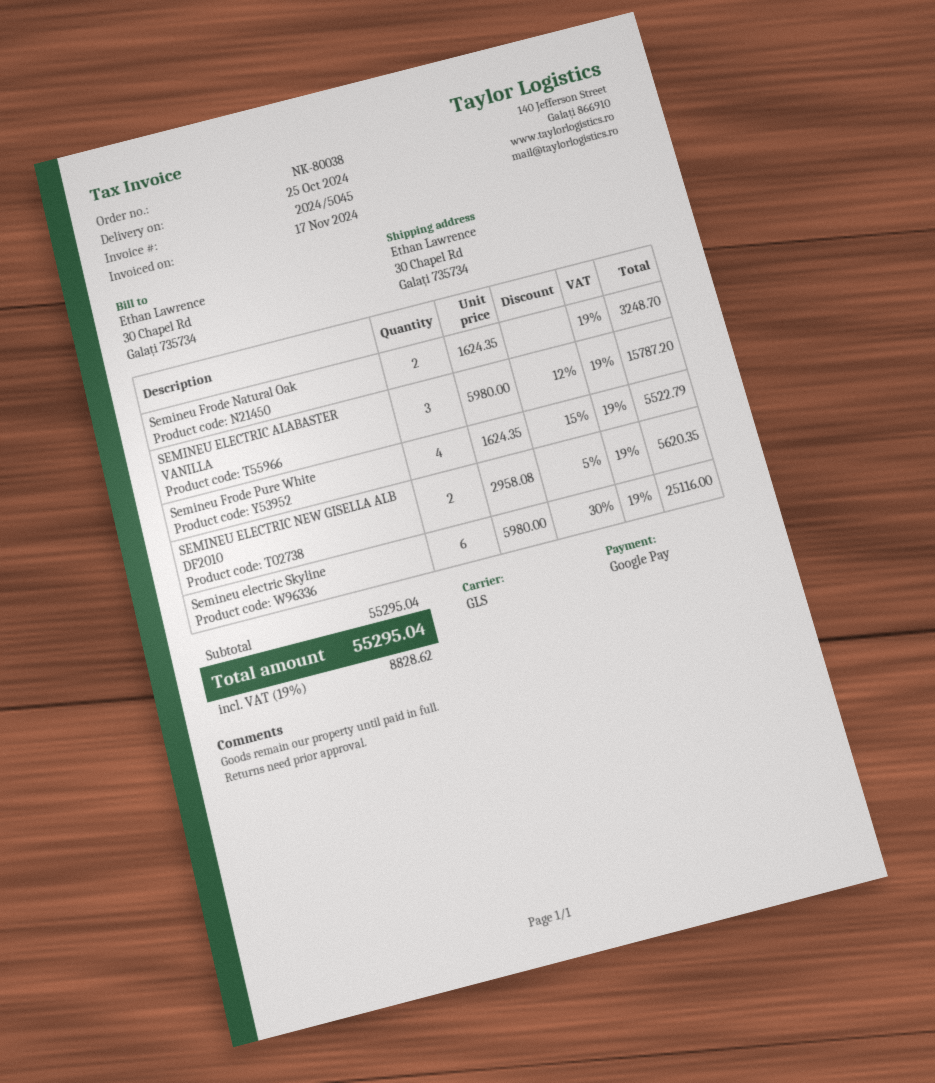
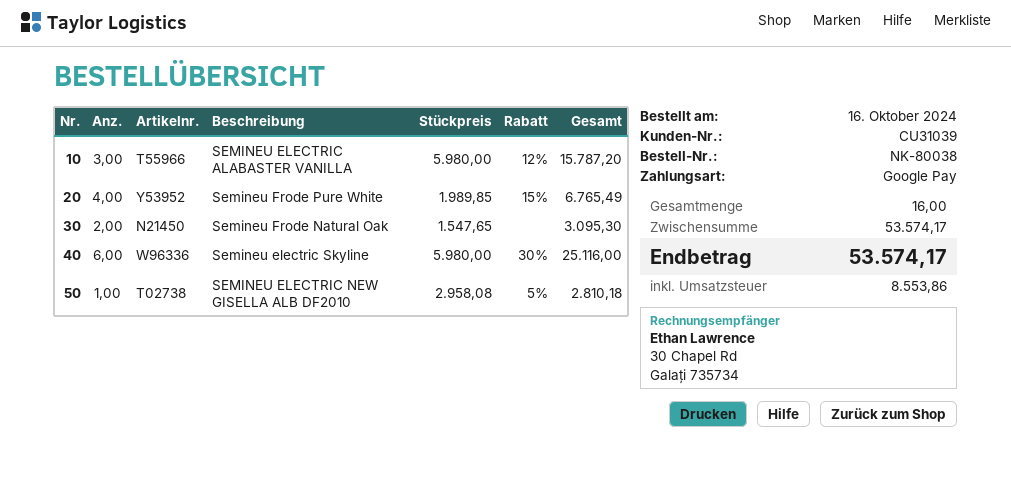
Semineu Frode Natural Oak: 2 x 1624.35 = 3248.70 -> 2 x 1547.65 = 3095.30
Semineu Frode Pure White: 4 x 1624.35 - 15% = 5522.79 -> 4 x 1989.85 - 15% = 6765.49
SEMINEU ELECTRIC NEW GISELLA ALB DF2010: 2 x 2958.08 - 5% = 5620.35 -> 1 x 2958.08 - 5% = 2810.18
subtotal: 55295.04 -> 53574.17
tax: 8828.62 -> 8553.86
total: 55295.04 -> 53574.17

